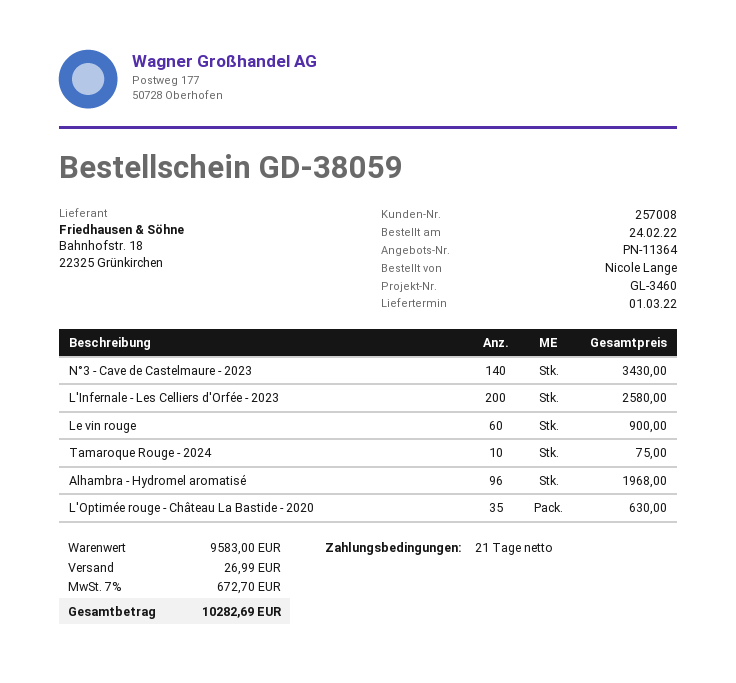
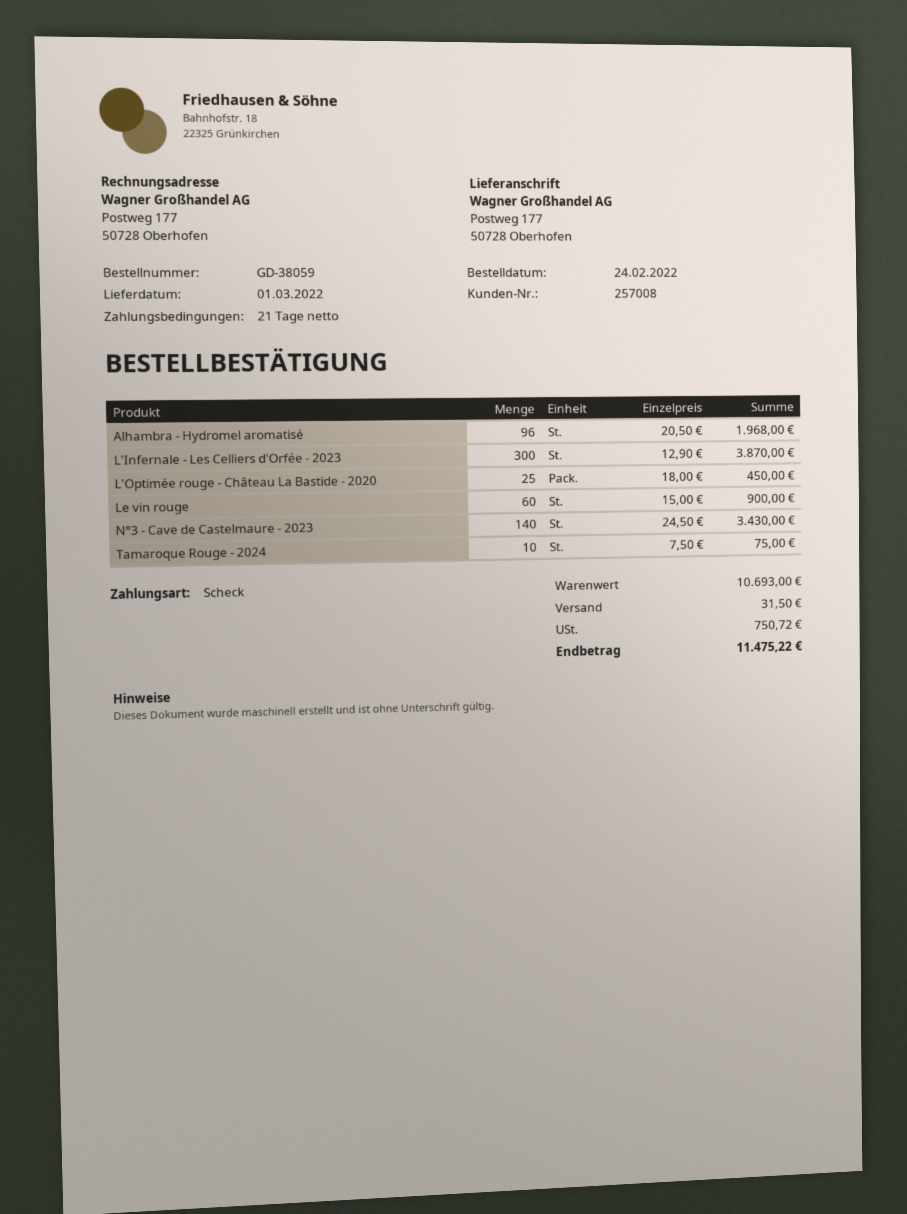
L'Infernale - Les Celliers d'Orfée - 2023: 200 for 2580.00 -> 300 for 3870.00
L'Optimée rouge - Château La Bastide - 2020: 35 for 630.00 -> 25 for 450.00
subtotal: 9583.00 -> 10693.00
shipping: 26.99 -> 31.50
tax: 672.70 -> 750.72
total: 10282.69 -> 11475.22

